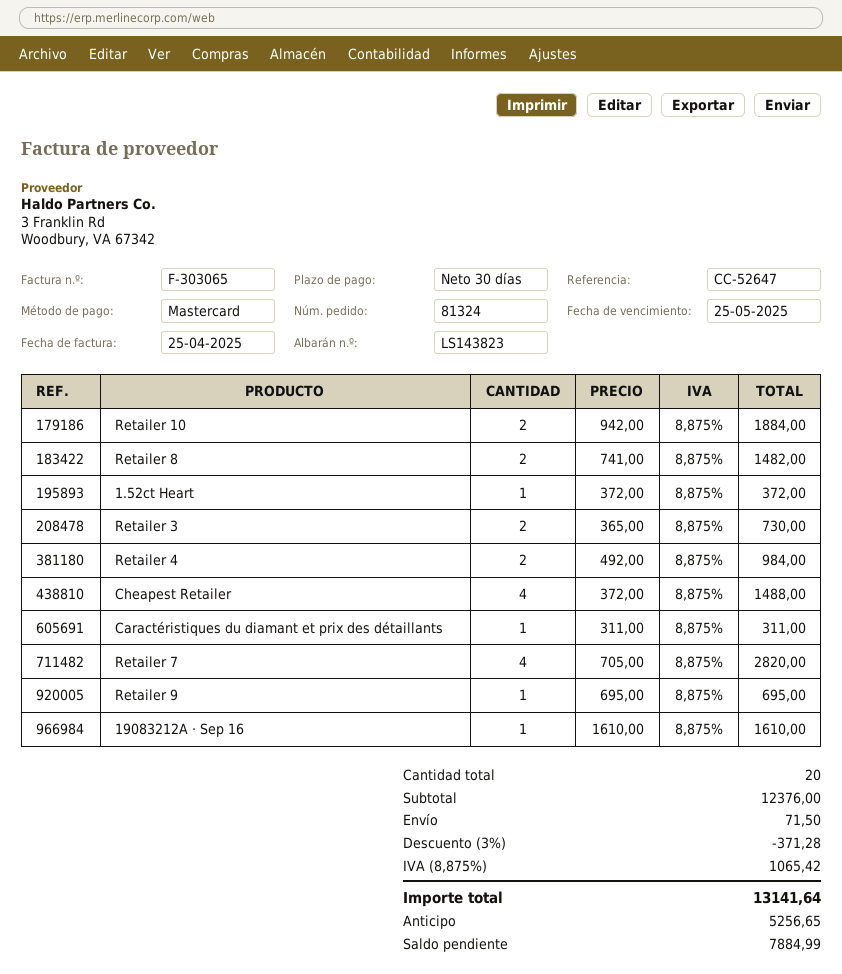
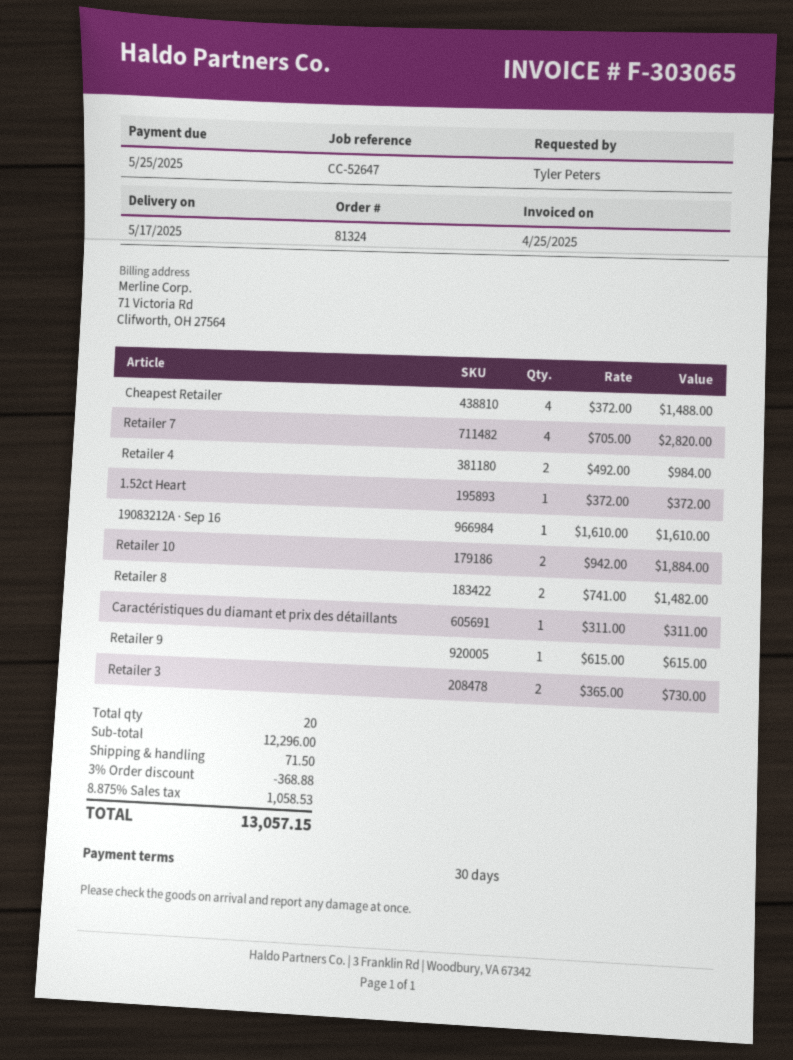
Retailer 9: 1 x 695.00 = 695.00 -> 1 x 615.00 = 615.00
subtotal: 12376.00 -> 12296.00
discount: 3% = 371.28 -> 3% = 368.88
tax: 8.875% = 1065.42 -> 8.875% = 1058.53
total: 13141.64 -> 13057.15

